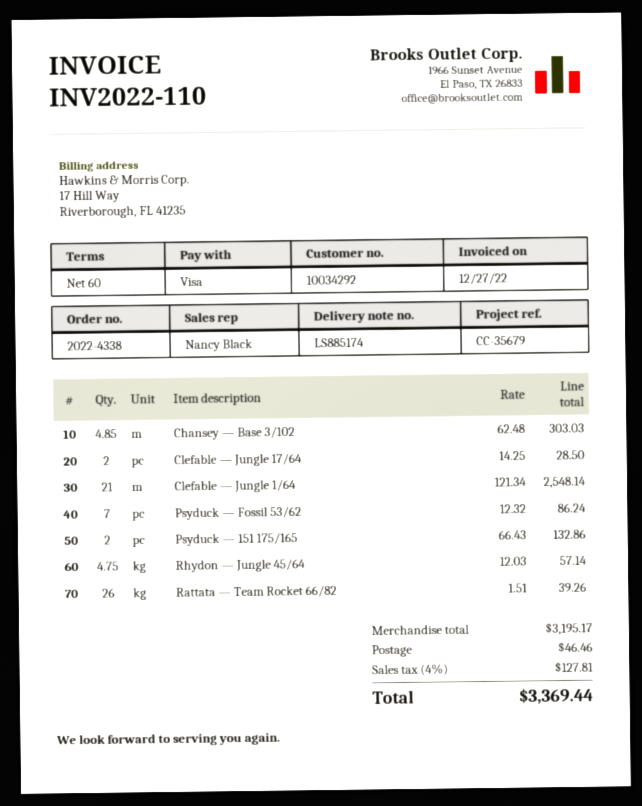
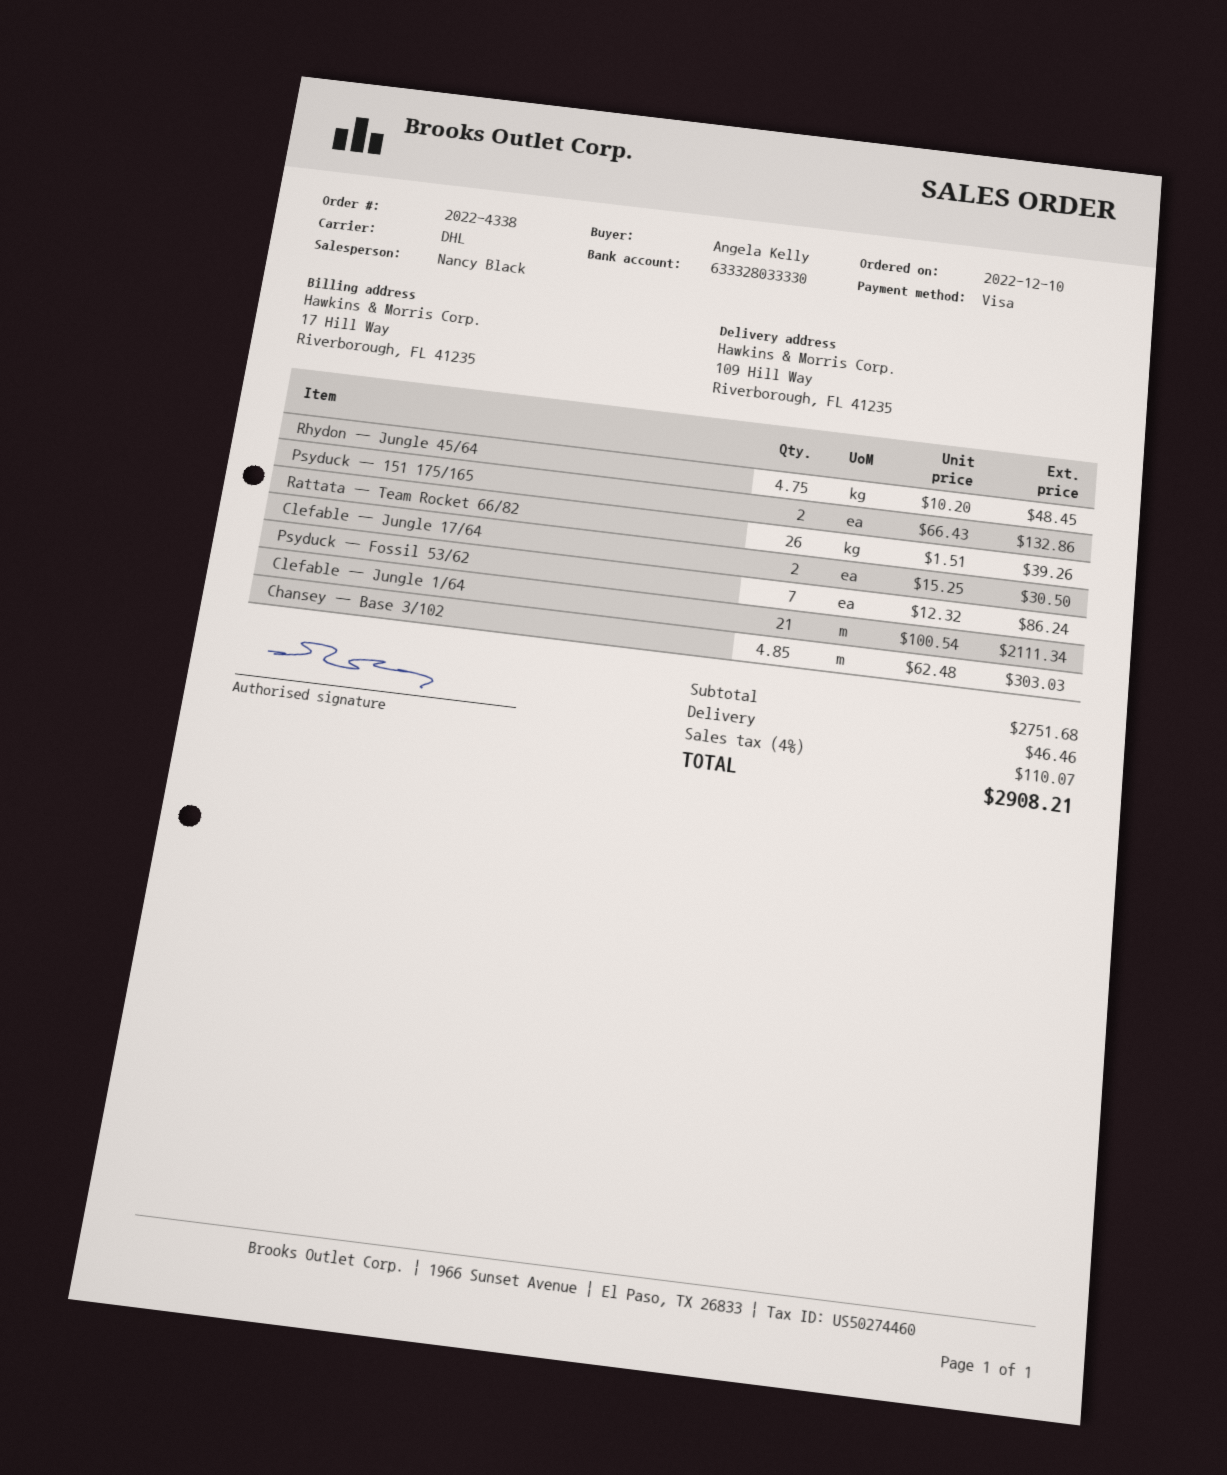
Clefable — Jungle 17/64: 2 x 14.25 = 28.50 -> 2 x 15.25 = 30.50
Clefable — Jungle 1/64: 21 x 121.34 = 2548.14 -> 21 x 100.54 = 2111.34
Rhydon — Jungle 45/64: 4.75 x 12.03 = 57.14 -> 4.75 x 10.20 = 48.45
subtotal: 3195.17 -> 2751.68
tax: 4% = 127.81 -> 4% = 110.07
total: 3369.44 -> 2908.21

